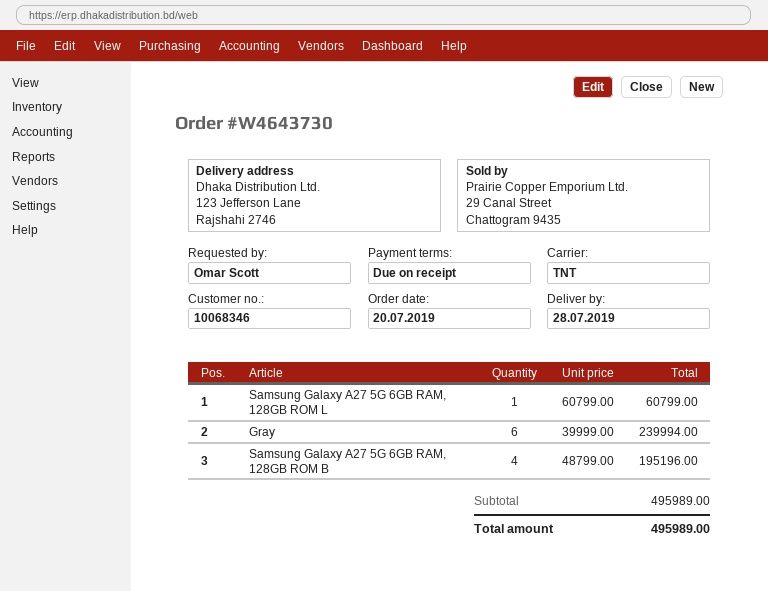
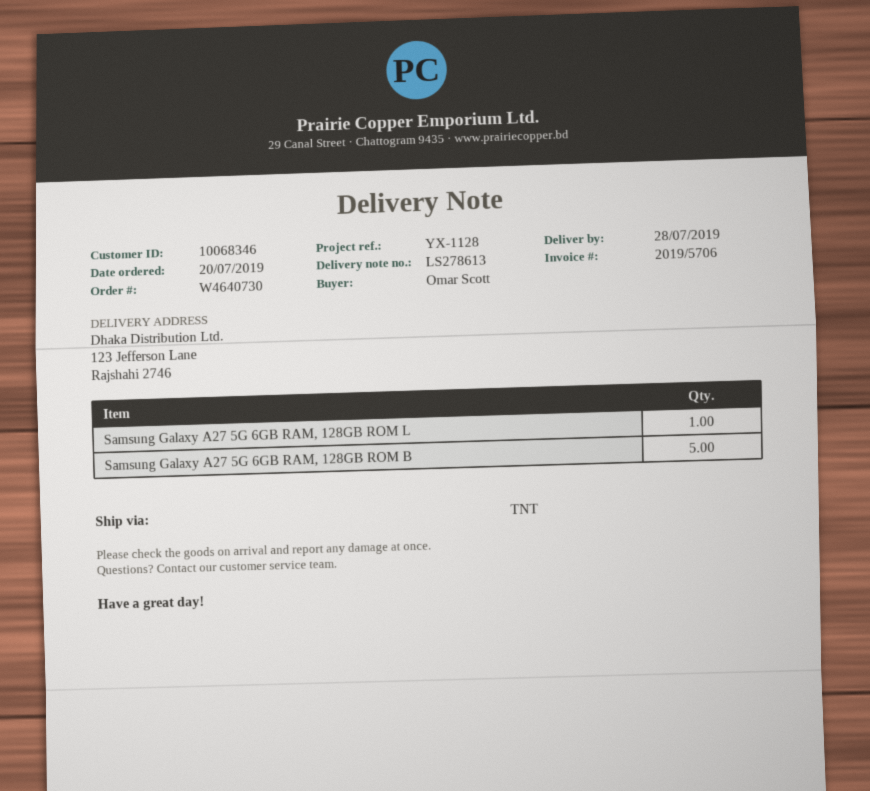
order number: W4643730 -> W4640730
Gray: 6 -> none
Samsung Galaxy A27 5G 6GB RAM, 128GB ROM B: 4 -> 5

